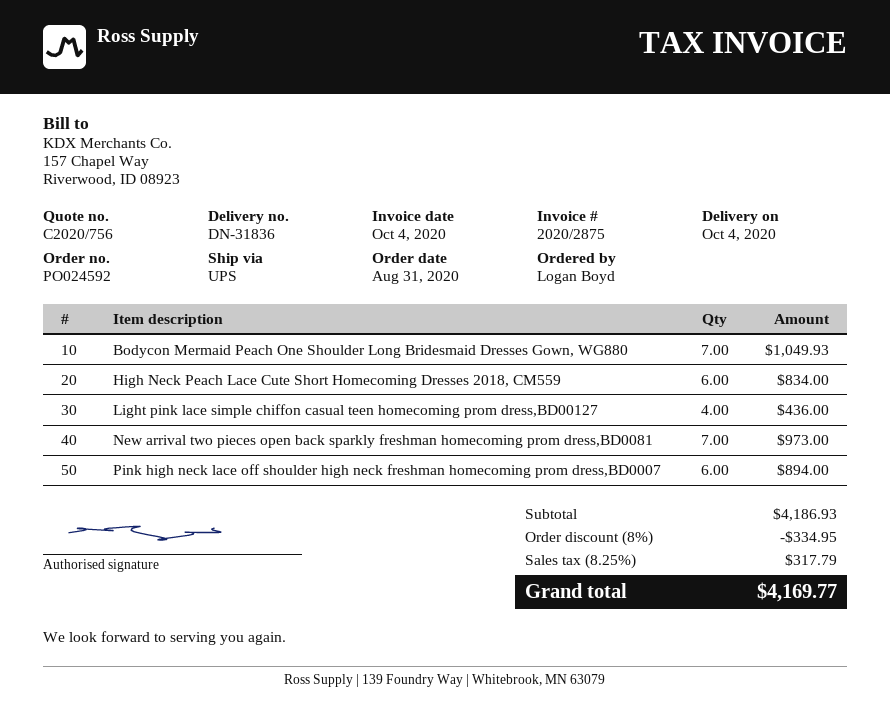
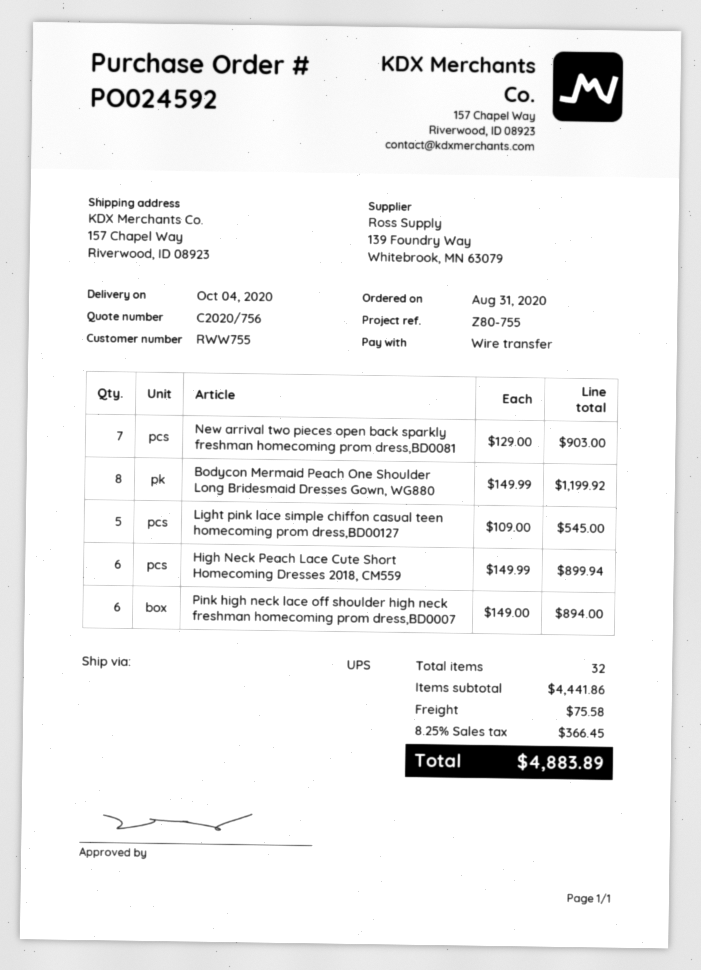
Bodycon Mermaid Peach One Shoulder Long Bridesmaid Dresses Gown, WG880: 7 for 1049.93 -> 8 for 1199.92
High Neck Peach Lace Cute Short Homecoming Dresses 2018, CM559: 6 for 834.00 -> 6 for 899.94
Light pink lace simple chiffon casual teen homecoming prom dress,BD00127: 4 for 436.00 -> 5 for 545.00
New arrival two pieces open back sparkly freshman homecoming prom dress,BD0081: 7 for 973.00 -> 7 for 903.00
subtotal: 4186.93 -> 4441.86
discount: 8% = 334.95 -> none
shipping: none -> 75.58
tax: 8.25% = 317.79 -> 8.25% = 366.45
total: 4169.77 -> 4883.89

